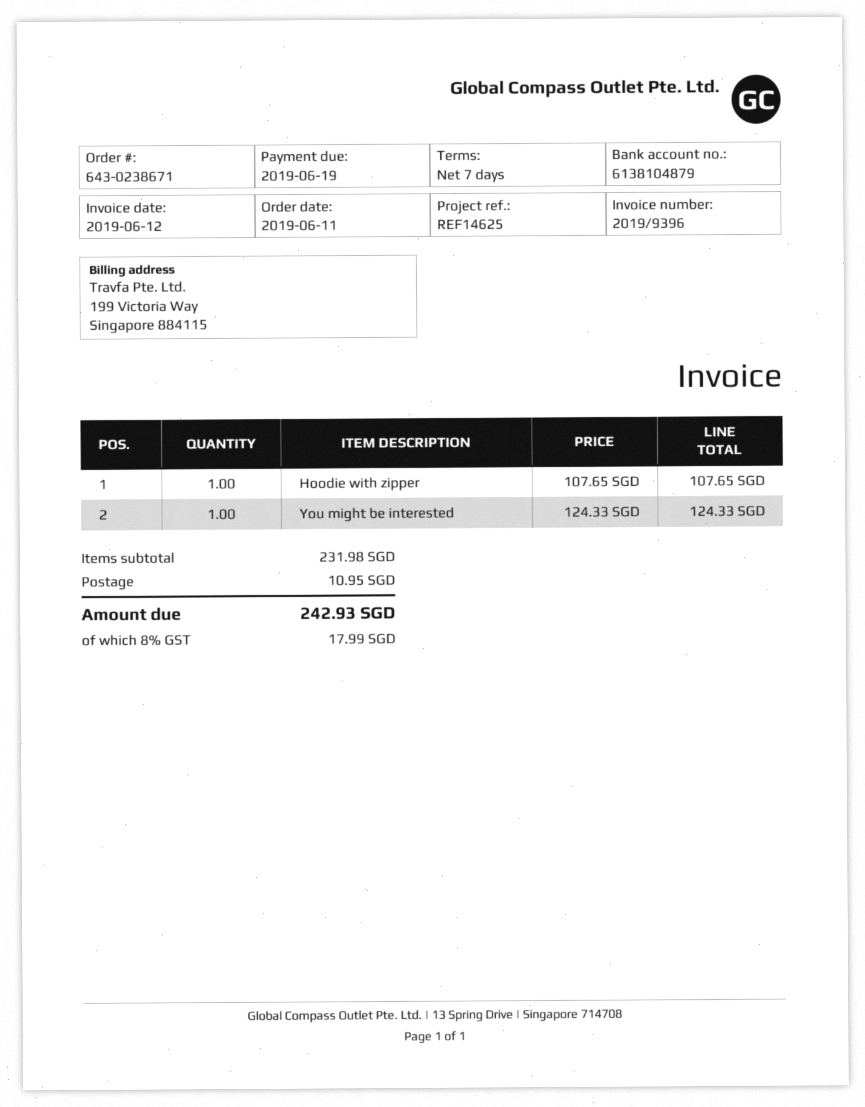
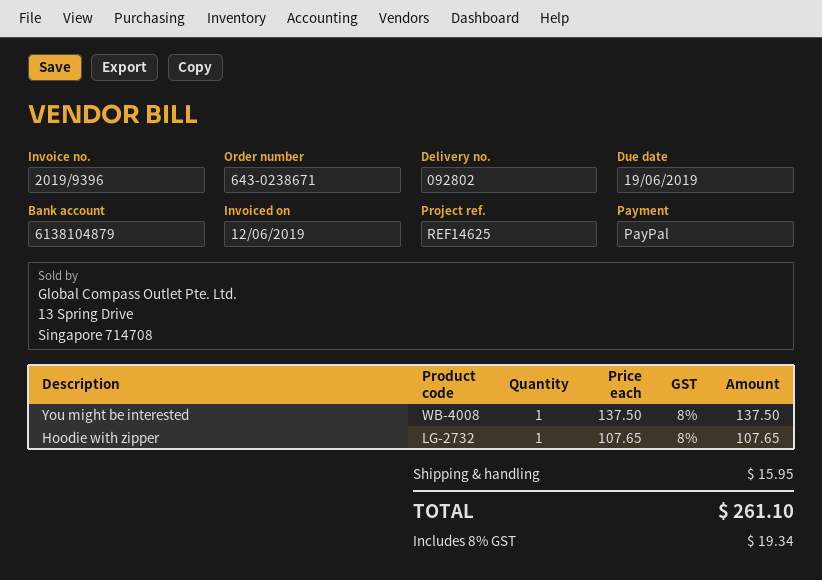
You might be interested: 1 x 124.33 = 124.33 -> 1 x 137.50 = 137.50
shipping: 10.95 -> 15.95
tax: 8% = 17.99 -> 8% = 19.34
total: 242.93 -> 261.10

